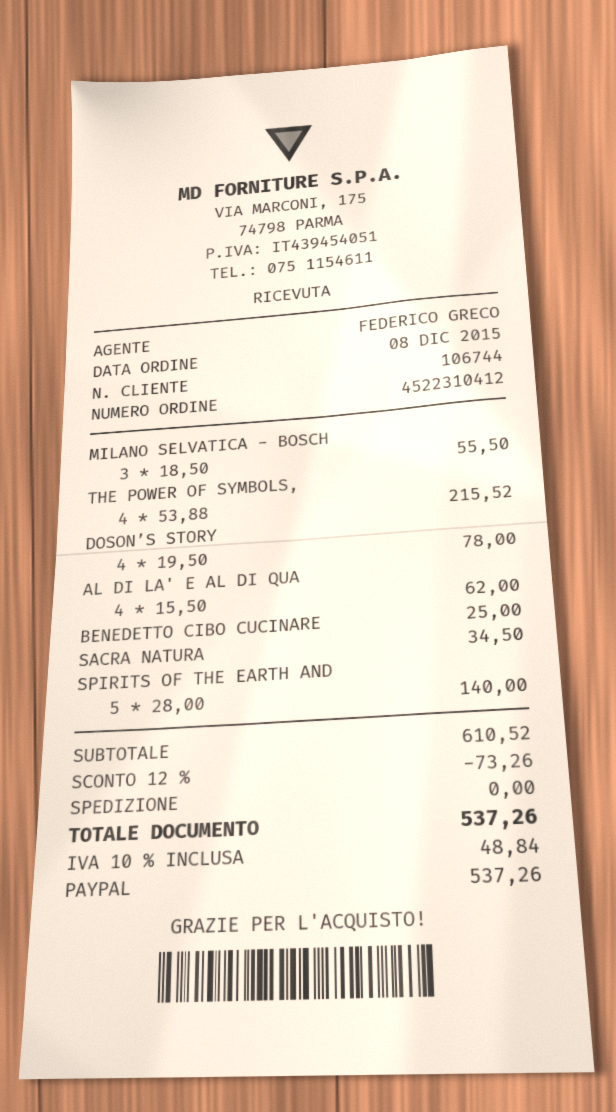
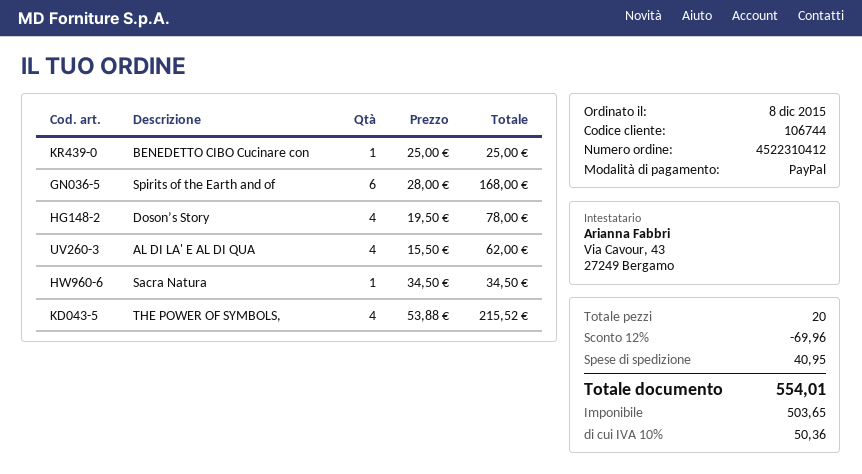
MILANO SELVATICA - BOSCH: 3 x 18.50 = 55.50 -> none
SPIRITS OF THE EARTH AND: 5 x 28.00 = 140.00 -> 6 x 28.00 = 168.00
discount: 12% = 73.26 -> 12% = 69.96
shipping: 0.00 -> 40.95
tax: 10% = 48.84 -> 10% = 50.36
total: 537.26 -> 554.01

